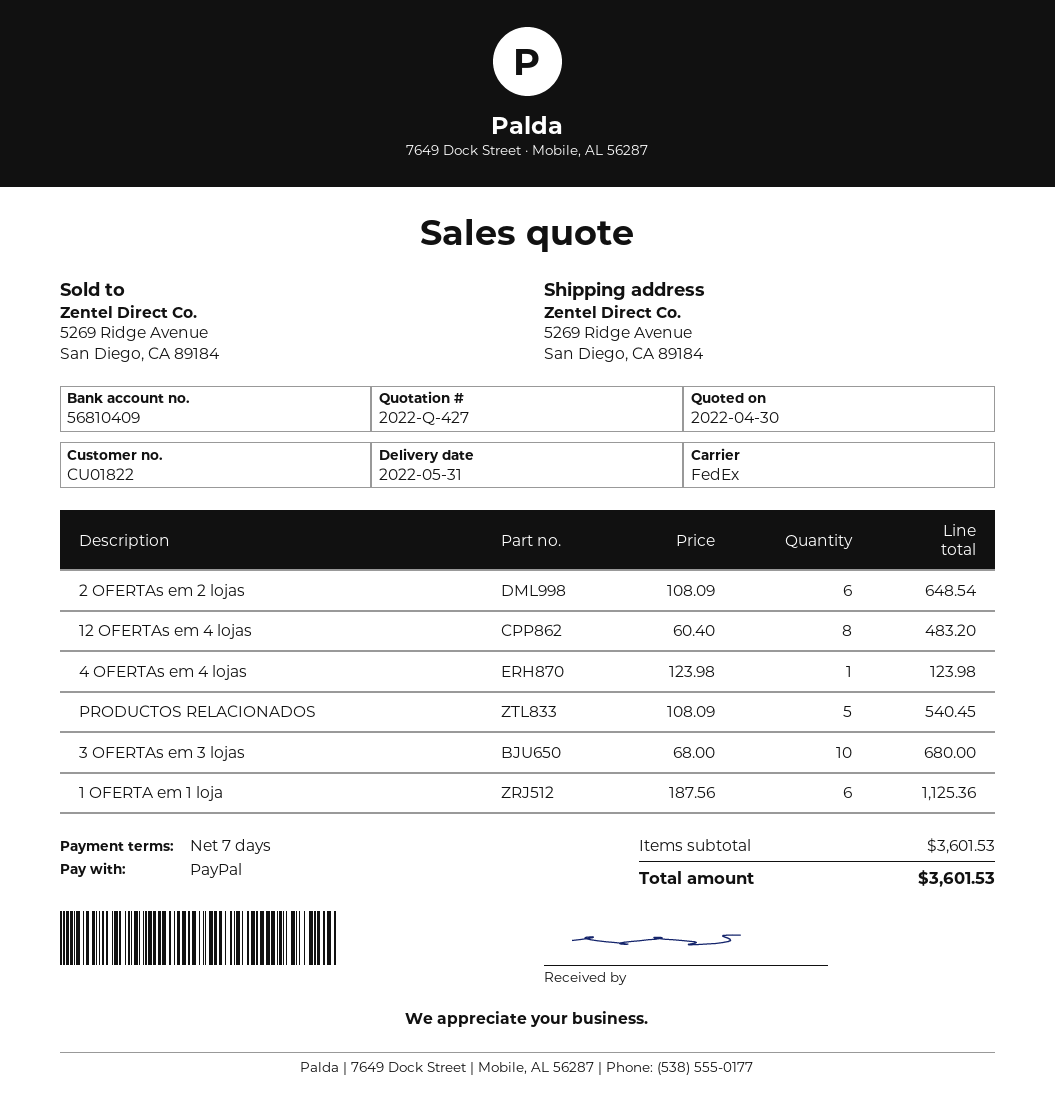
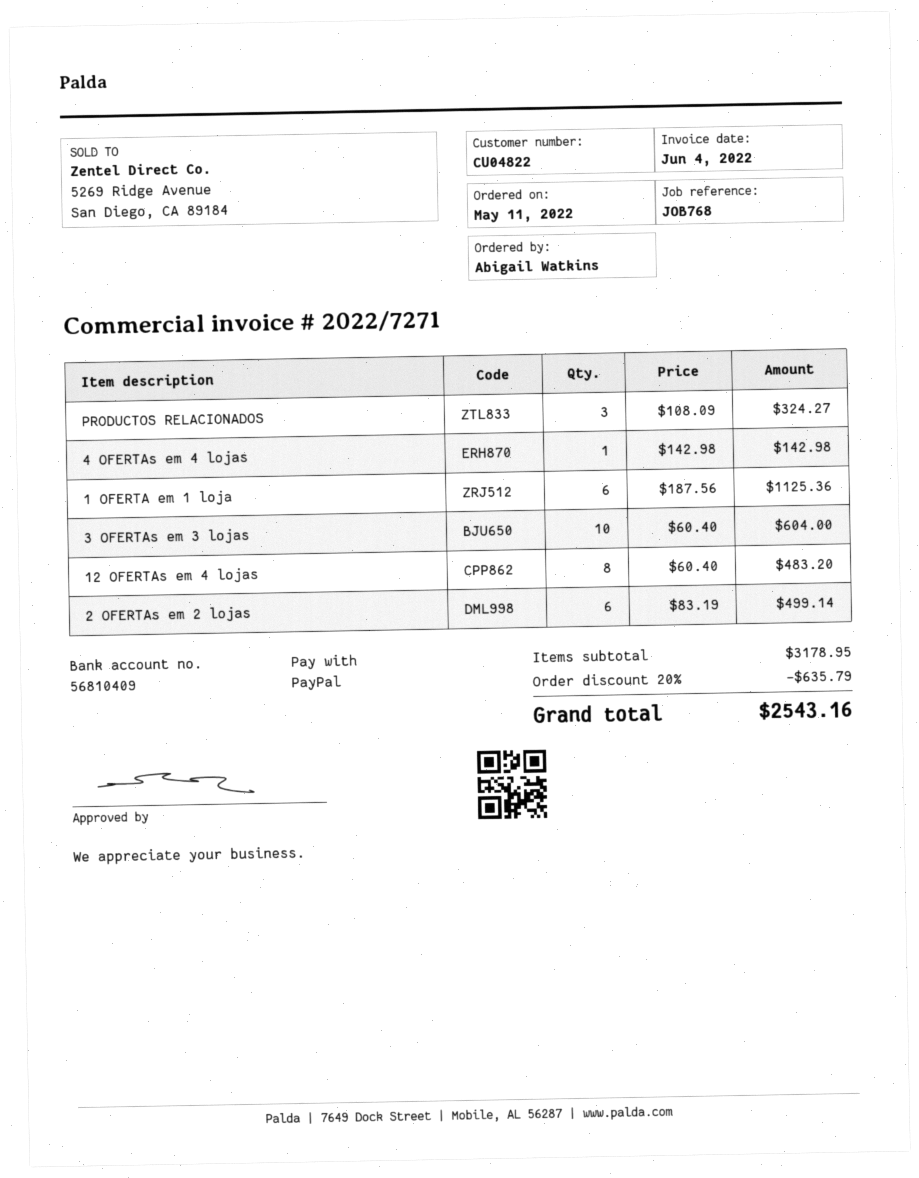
customer number: CU01822 -> CU04822
2 OFERTAs em 2 lojas: 6 x 108.09 = 648.54 -> 6 x 83.19 = 499.14
4 OFERTAs em 4 lojas: 1 x 123.98 = 123.98 -> 1 x 142.98 = 142.98
PRODUCTOS RELACIONADOS: 5 x 108.09 = 540.45 -> 3 x 108.09 = 324.27
3 OFERTAs em 3 lojas: 10 x 68.00 = 680.00 -> 10 x 60.40 = 604.00
subtotal: 3601.53 -> 3178.95
discount: none -> 20% = 635.79
total: 3601.53 -> 2543.16

